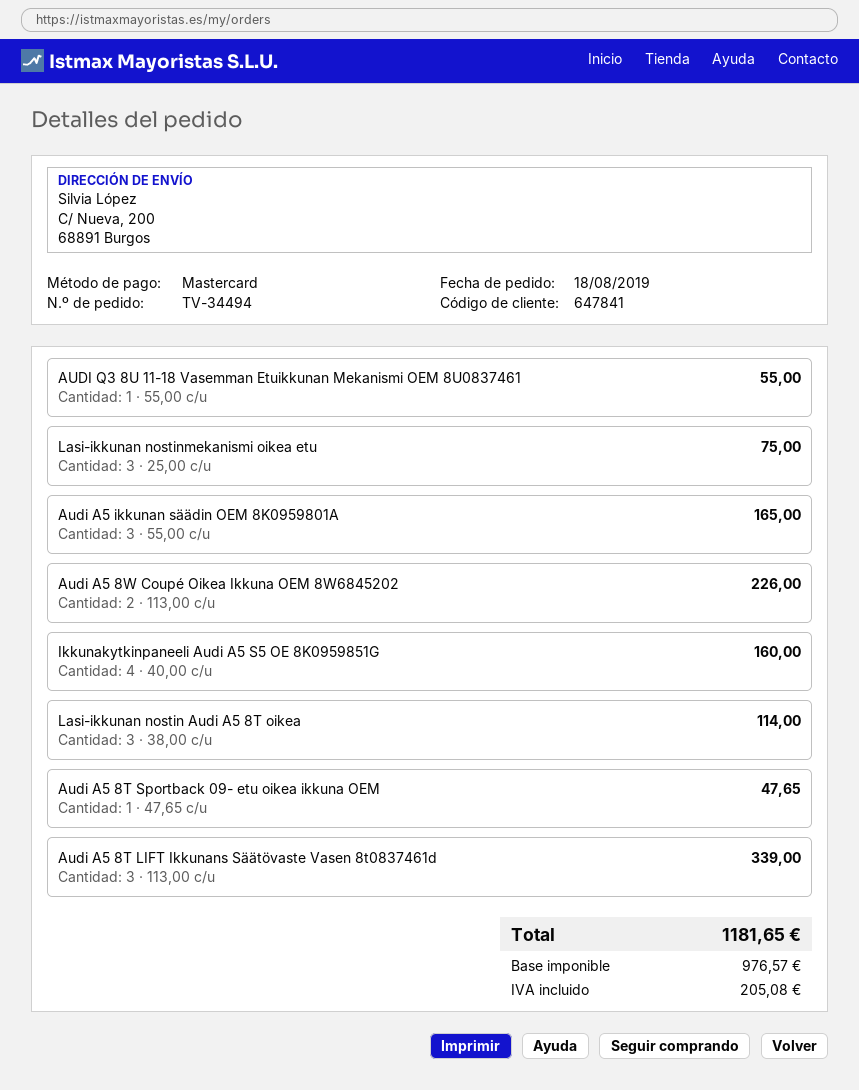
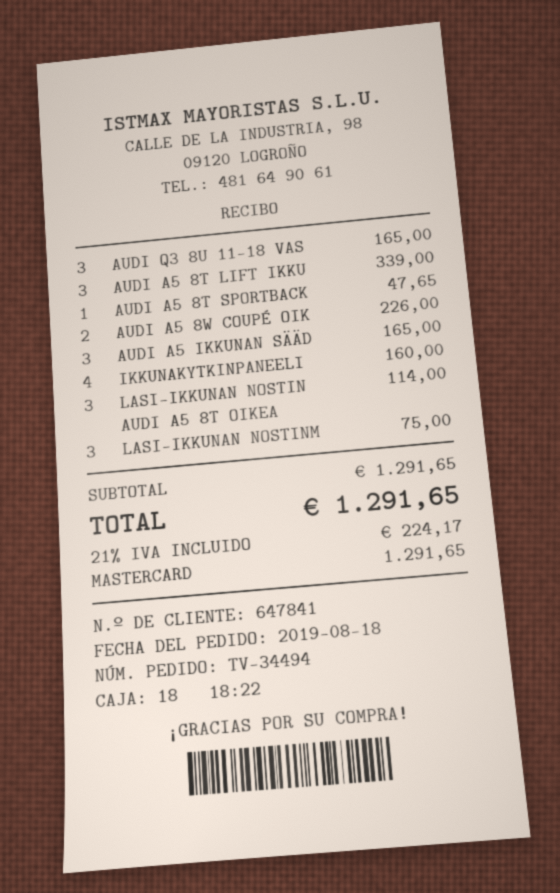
AUDI Q3 8U 11-18 Vasemman Etuikkunan Mekanismi OEM 8U0837461: 1 for 55.00 -> 3 for 165.00
tax: 205.08 -> 224.17
total: 1181.65 -> 1291.65

